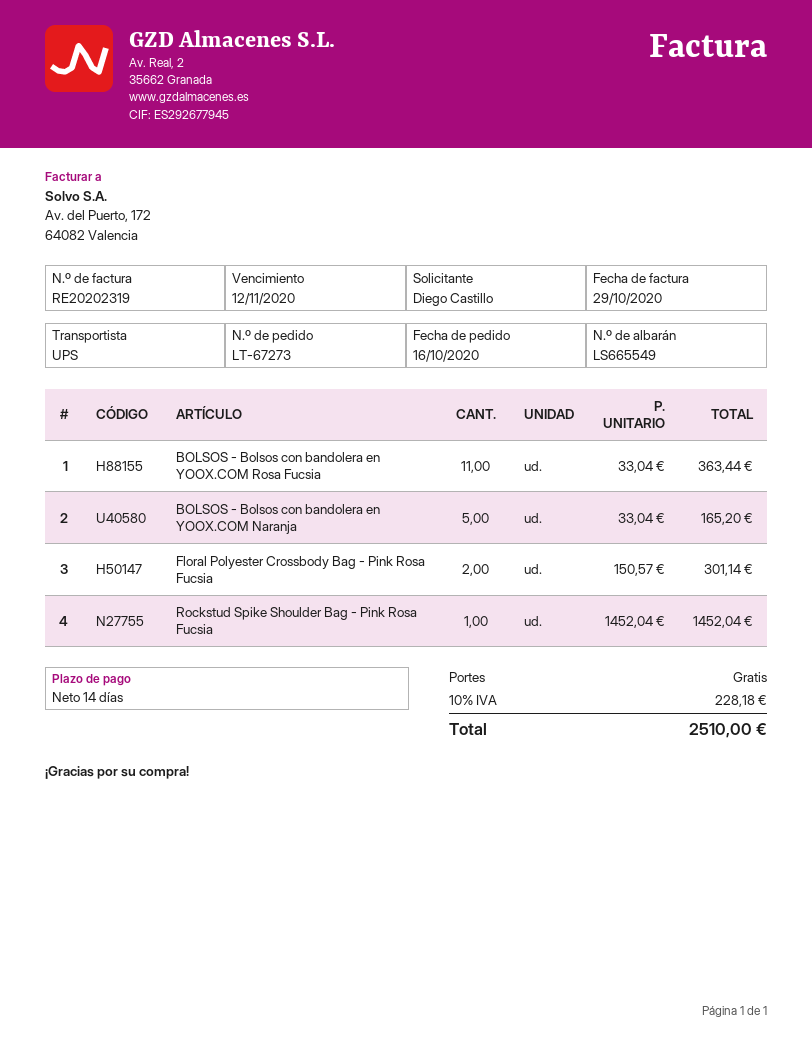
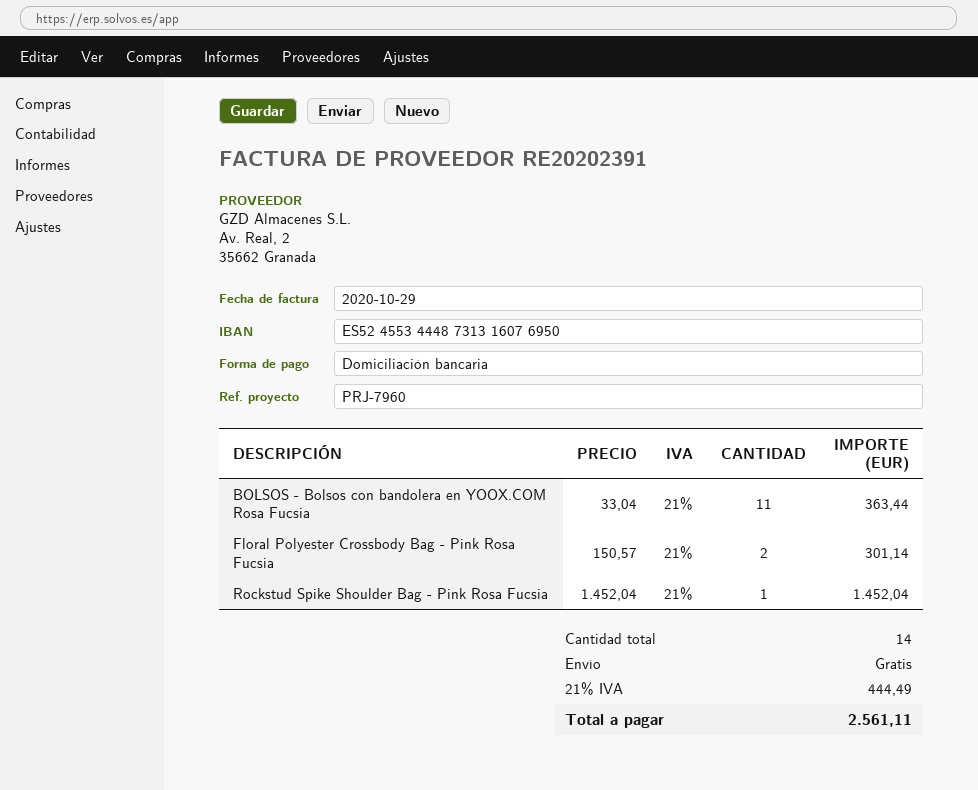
invoice number: RE20202319 -> RE20202391
BOLSOS - Bolsos con bandolera en YOOX.COM Naranja: 5 x 33.04 = 165.20 -> none
tax: 10% = 228.18 -> 21% = 444.49
total: 2510.00 -> 2561.11

